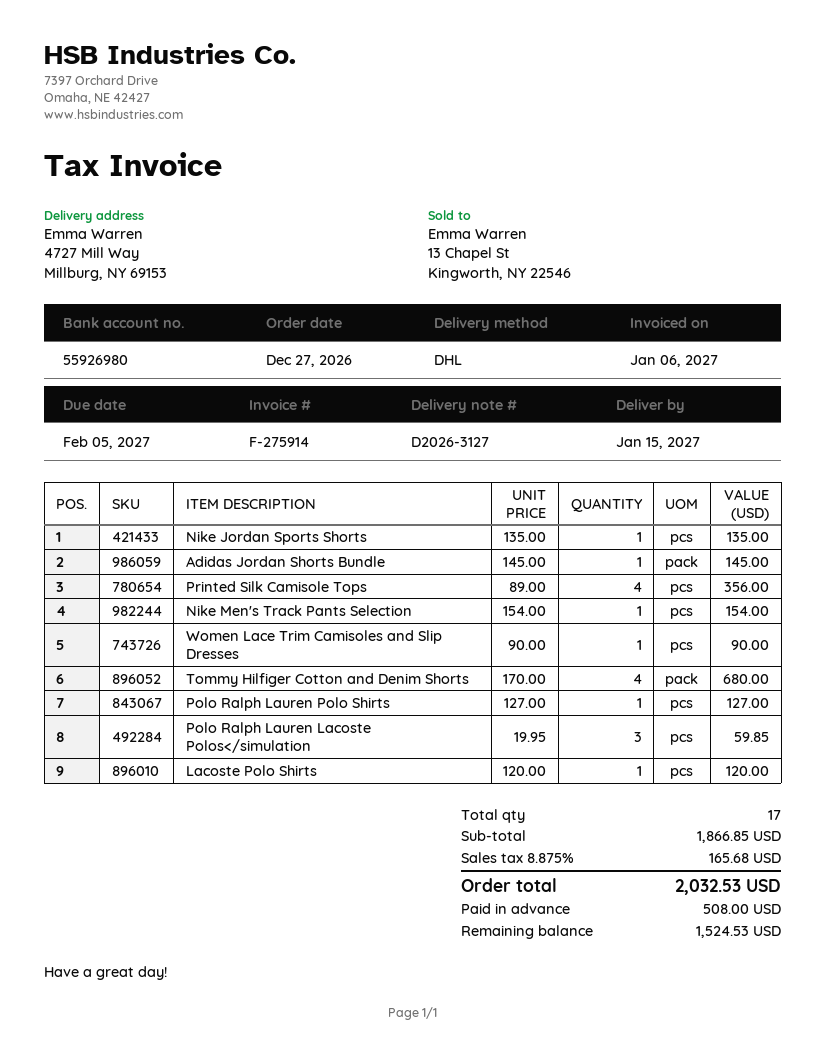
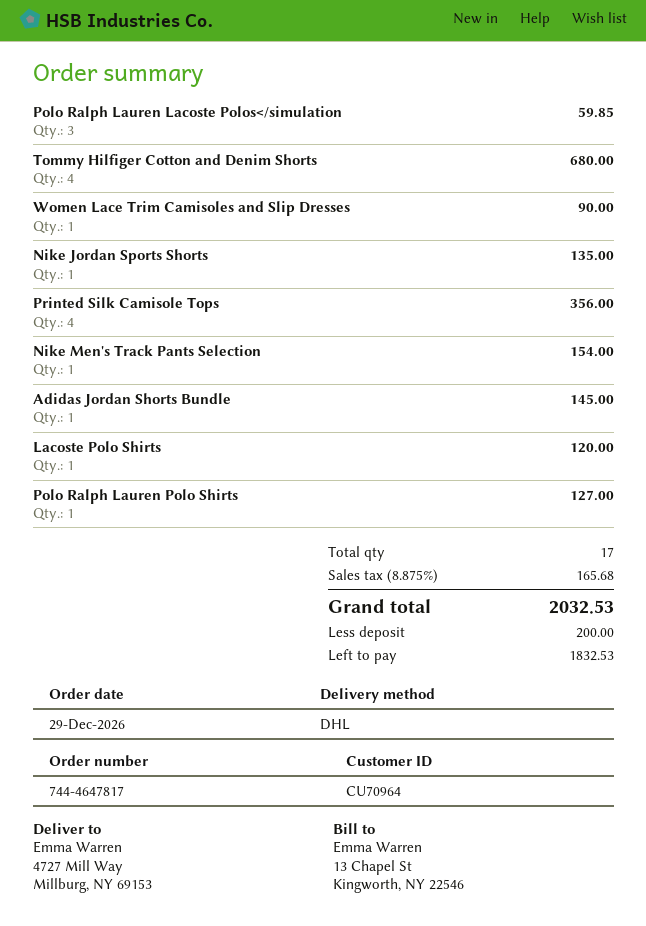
order date: 2026-12-27 -> 2026-12-29
deposit: 508.00 -> 200.00
balance: 1524.53 -> 1832.53

